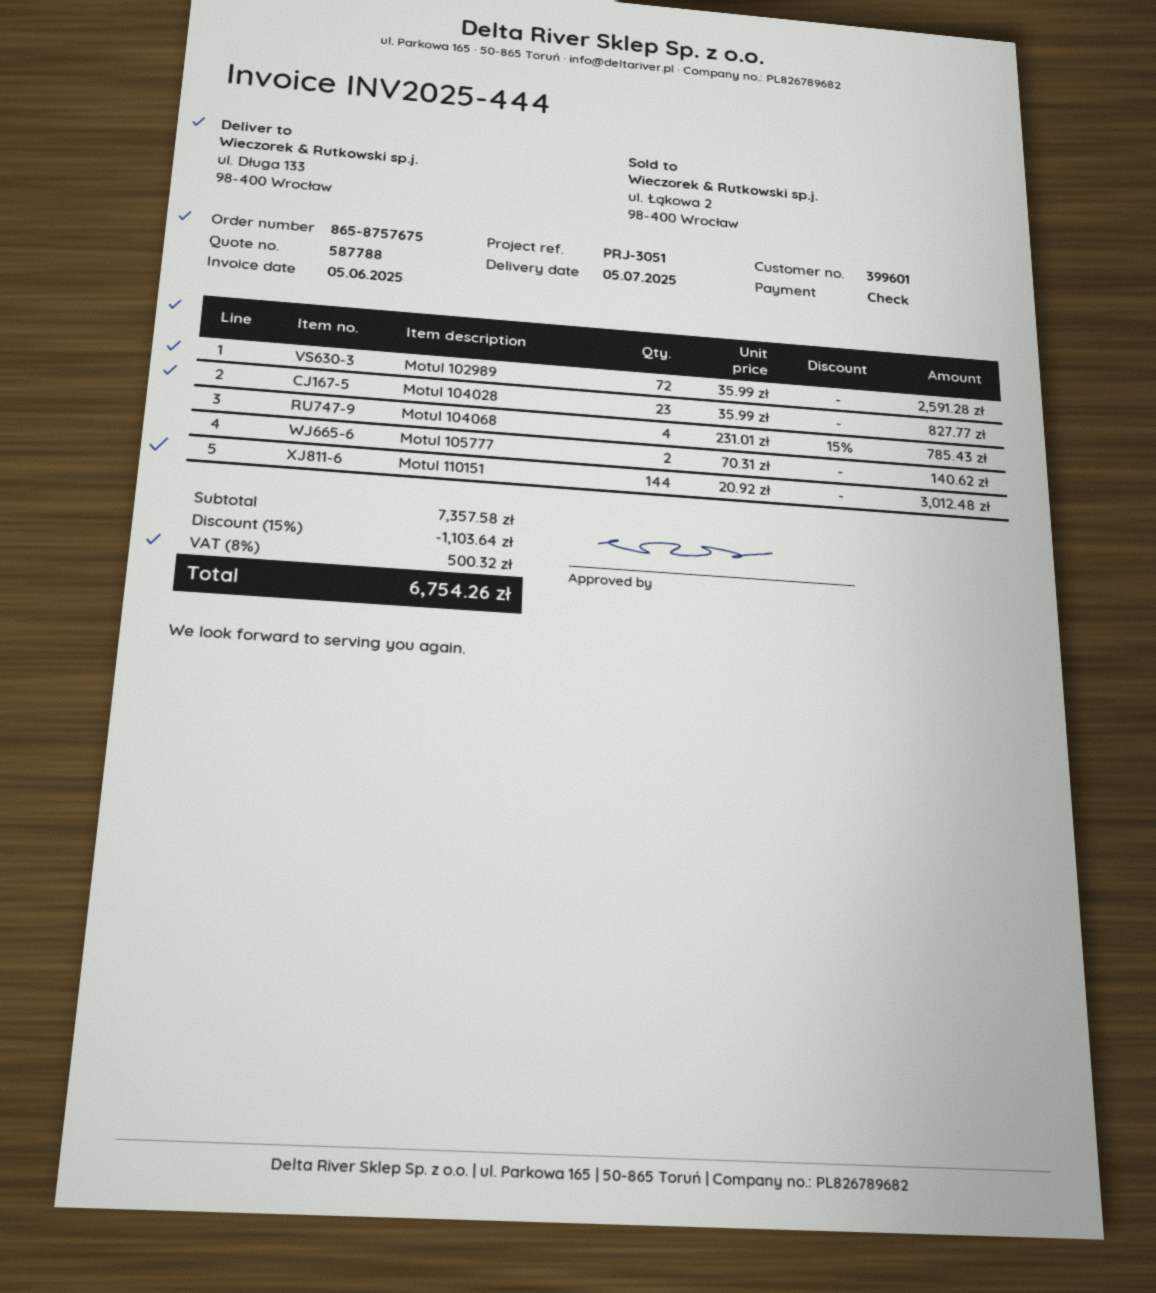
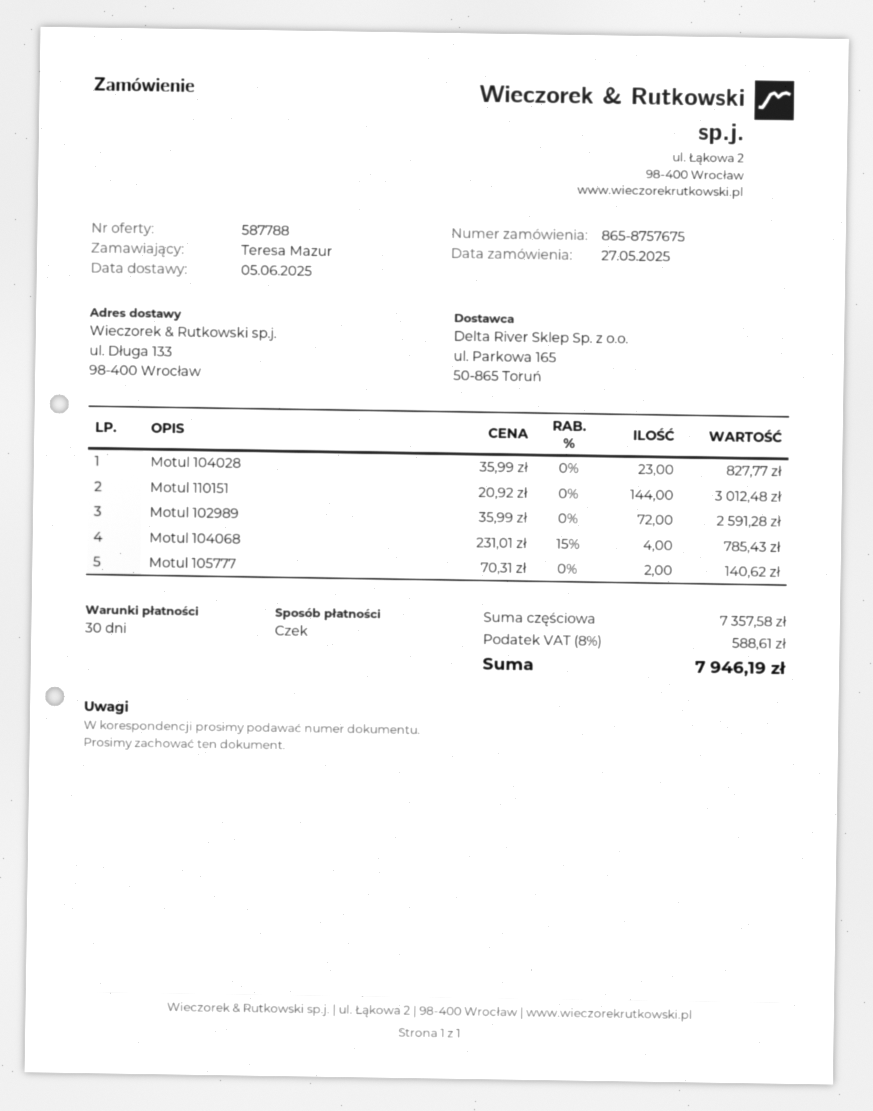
delivery date: 2025-07-05 -> 2025-06-05
discount: 15% = 1103.64 -> none
tax: 8% = 500.32 -> 8% = 588.61
total: 6754.26 -> 7946.19

